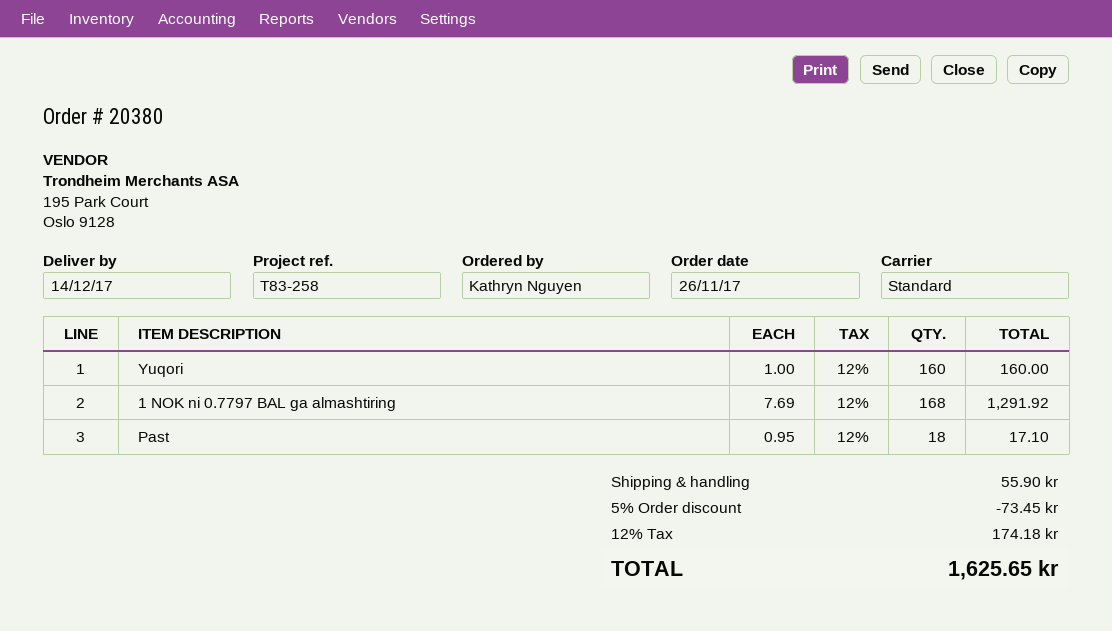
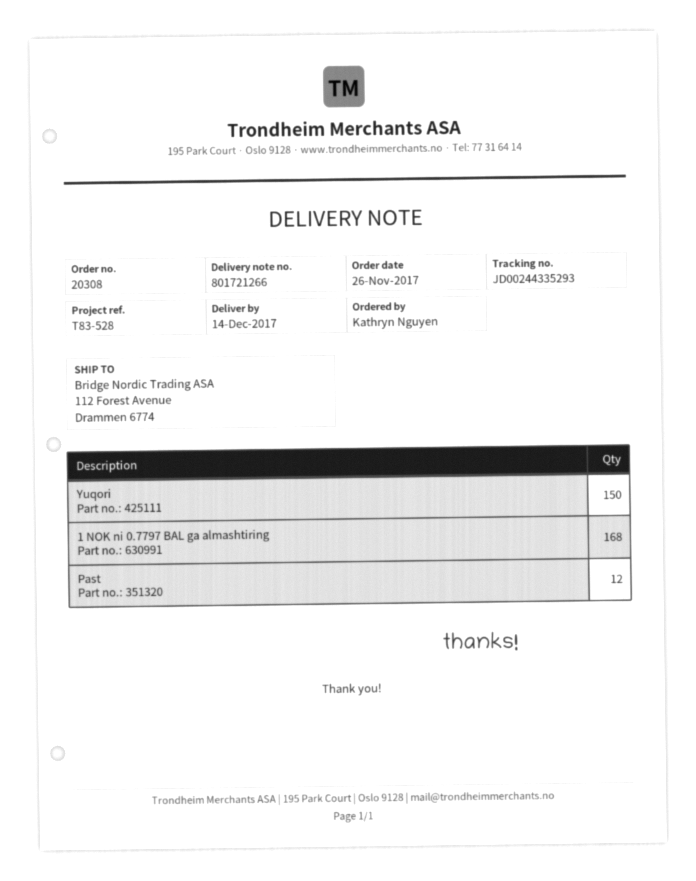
order number: 20380 -> 20308
reference: T83-258 -> T83-528
Yuqori: 160 -> 150
Past: 18 -> 12

